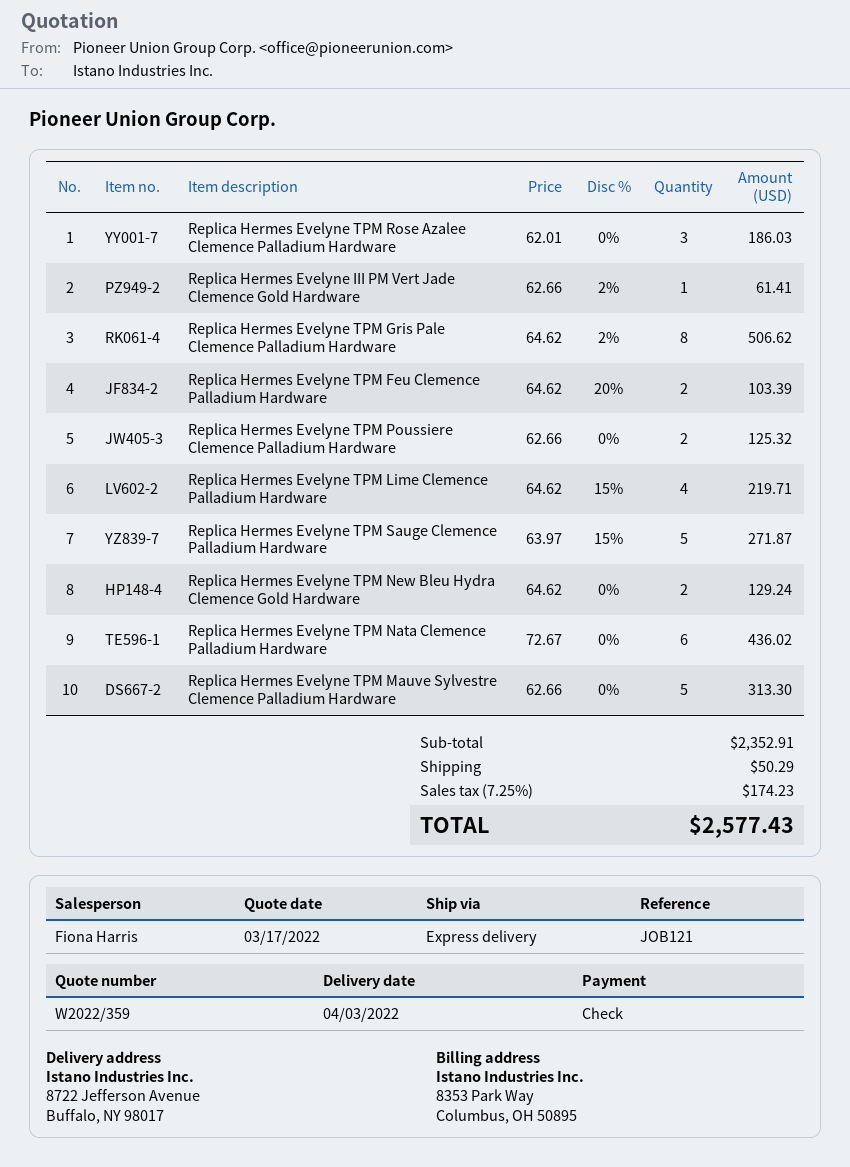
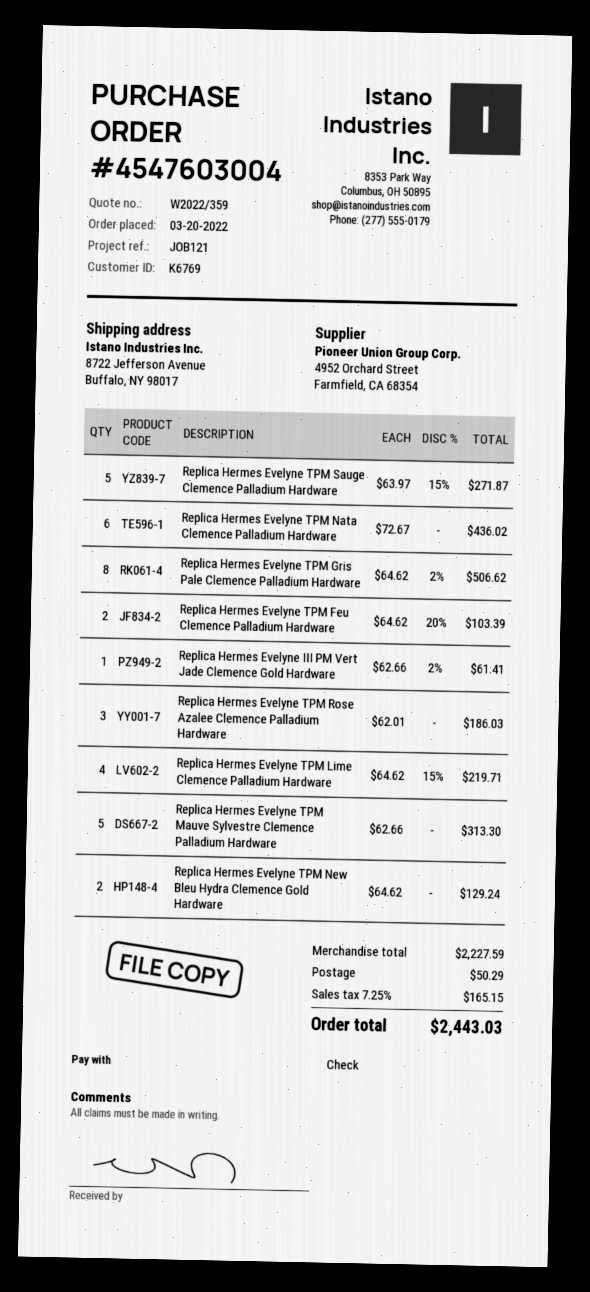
Replica Hermes Evelyne TPM Poussiere Clemence Palladium Hardware: 2 x 62.66 = 125.32 -> none
subtotal: 2352.91 -> 2227.59
tax: 7.25% = 174.23 -> 7.25% = 165.15
total: 2577.43 -> 2443.03

